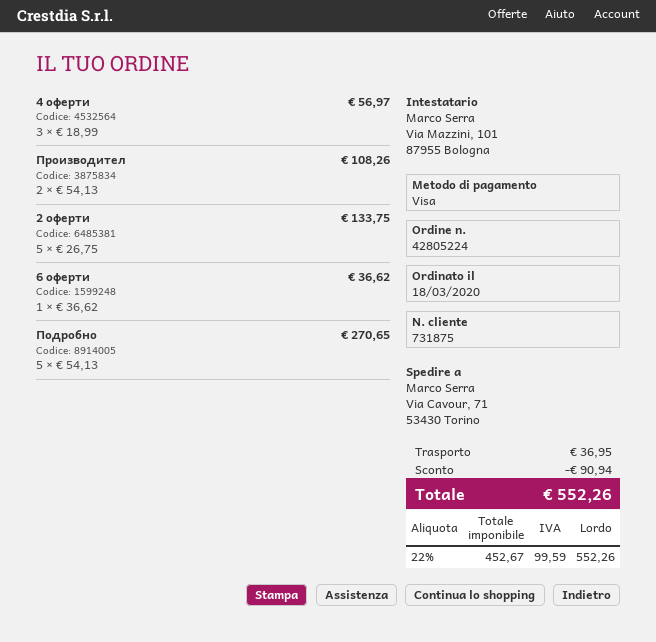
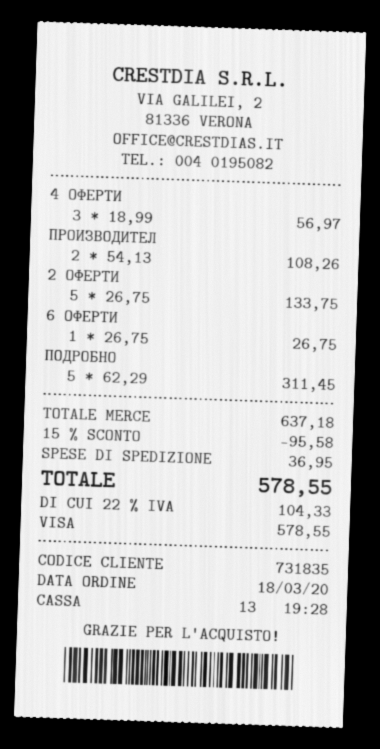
customer number: 731875 -> 731835
6 оферти: 1 x 36.62 = 36.62 -> 1 x 26.75 = 26.75
Подробно: 5 x 54.13 = 270.65 -> 5 x 62.29 = 311.45
discount: 90.94 -> 95.58
tax: 22% = 99.59 -> 22% = 104.33
total: 552.26 -> 578.55

